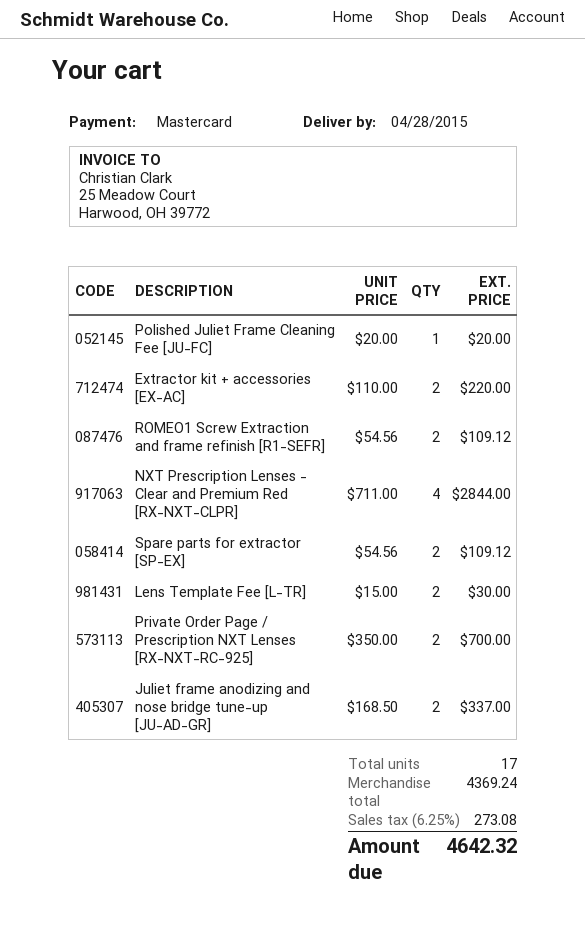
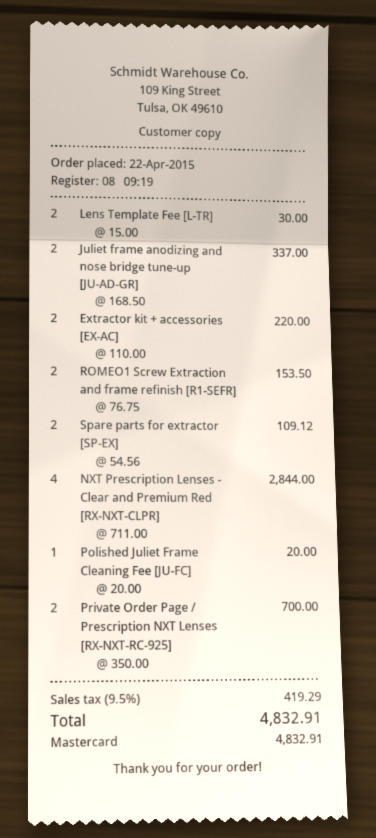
ROMEO1 Screw Extraction and frame refinish [R1-SEFR]: 2 x 54.56 = 109.12 -> 2 x 76.75 = 153.50
tax: 6.25% = 273.08 -> 9.5% = 419.29
total: 4642.32 -> 4832.91

